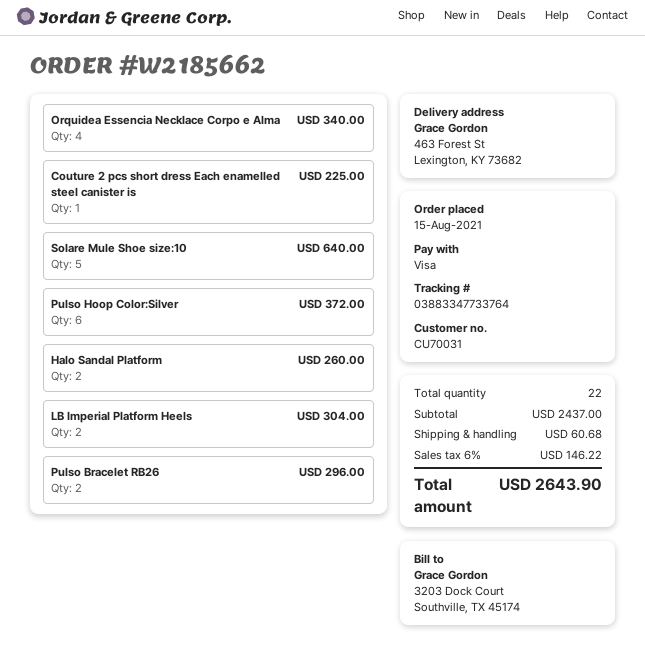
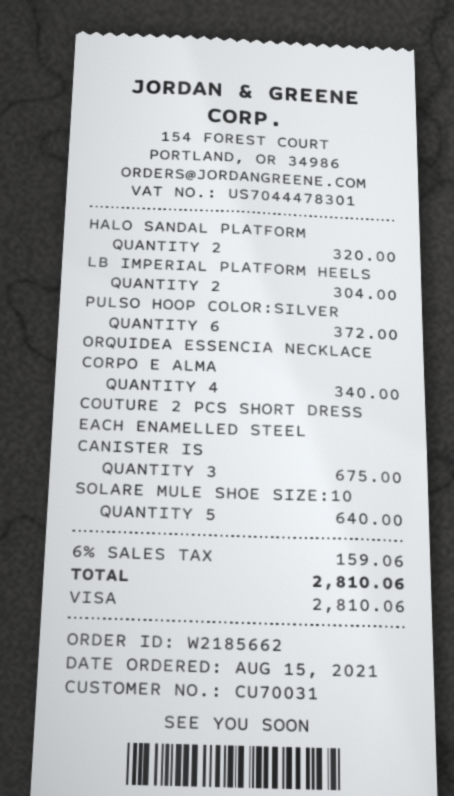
Couture 2 pcs short dress Each enamelled steel canister is: 1 for 225.00 -> 3 for 675.00
Halo Sandal Platform: 2 for 260.00 -> 2 for 320.00
Pulso Bracelet RB26: 2 for 296.00 -> none
shipping: 60.68 -> none
tax: 6% = 146.22 -> 6% = 159.06
total: 2643.90 -> 2810.06

